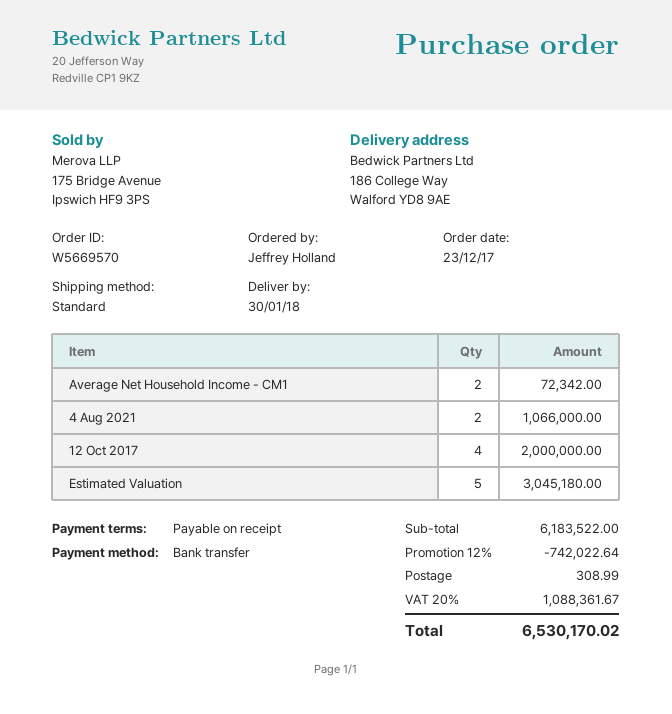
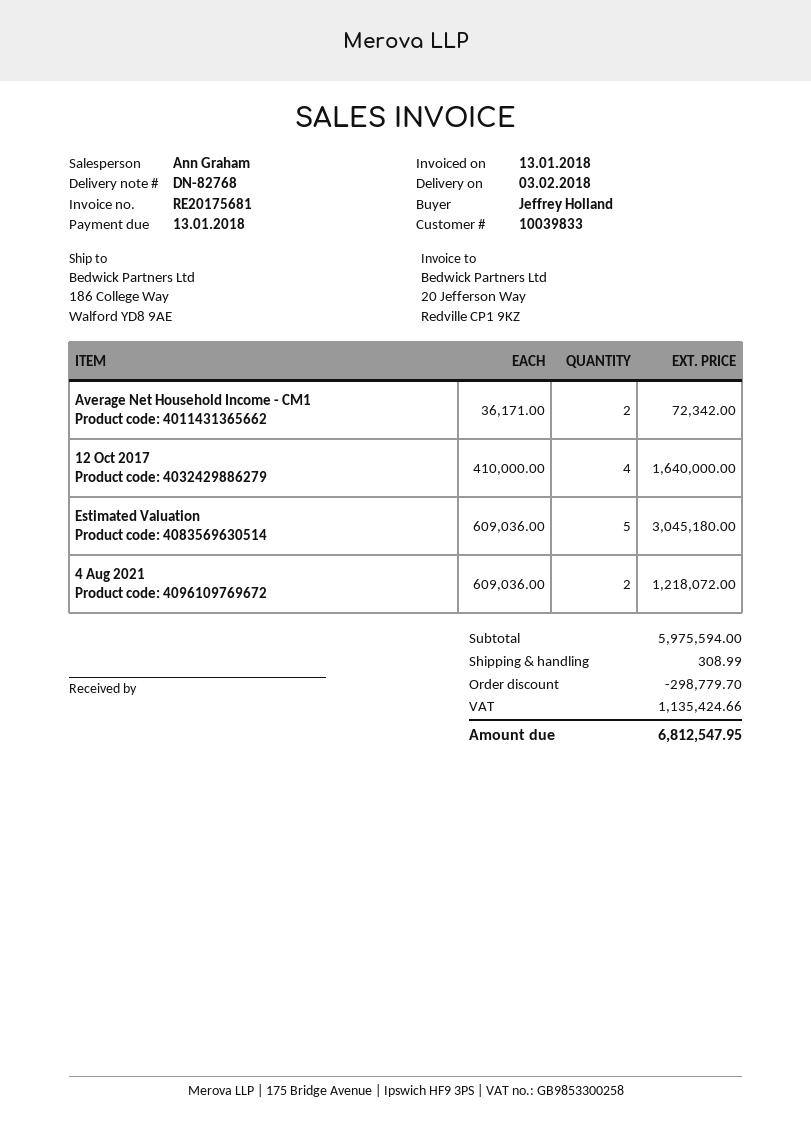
delivery date: 2018-01-30 -> 2018-02-03
4 Aug 2021: 2 for 1066000.00 -> 2 for 1218072.00
12 Oct 2017: 4 for 2000000.00 -> 4 for 1640000.00
subtotal: 6183522.00 -> 5975594.00
discount: 742022.64 -> 298779.70
tax: 1088361.67 -> 1135424.66
total: 6530170.02 -> 6812547.95

